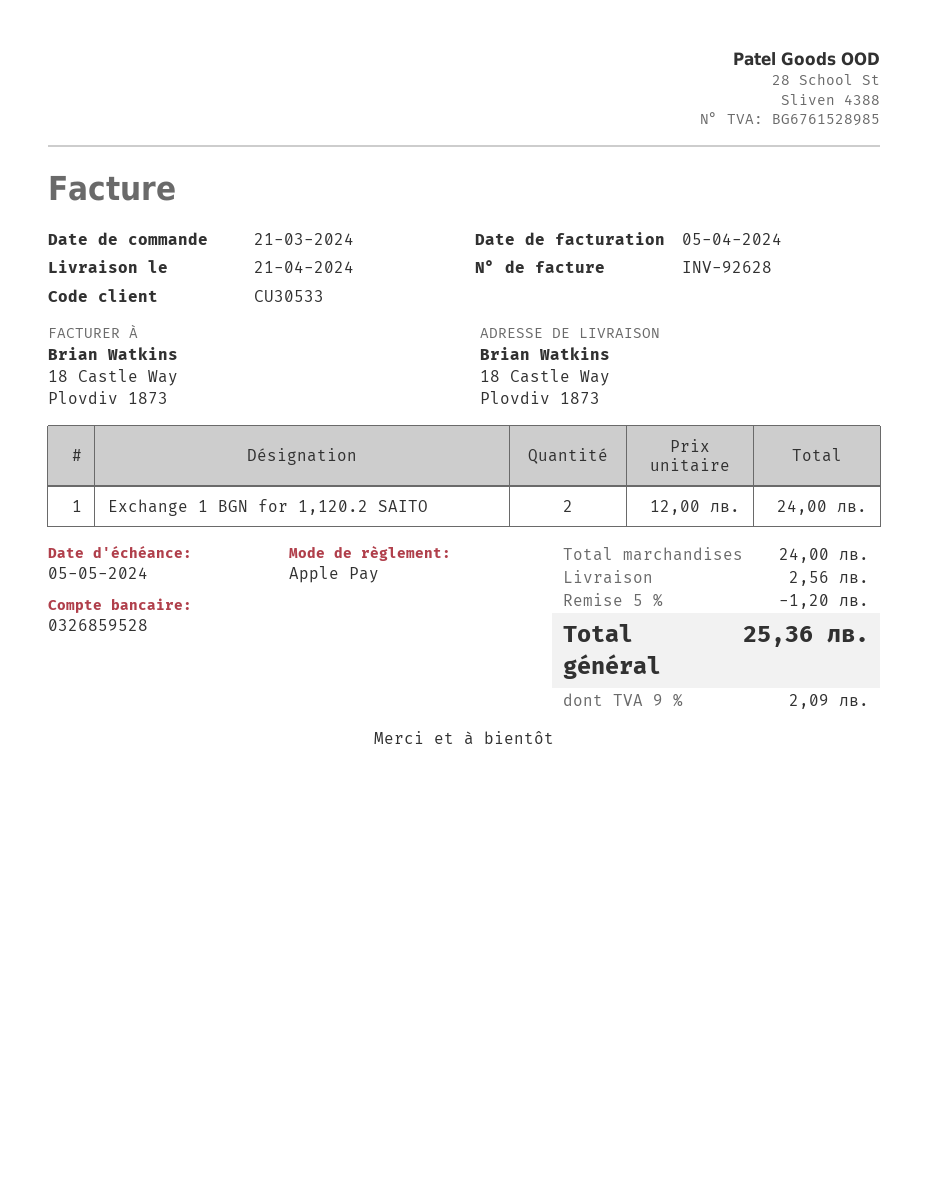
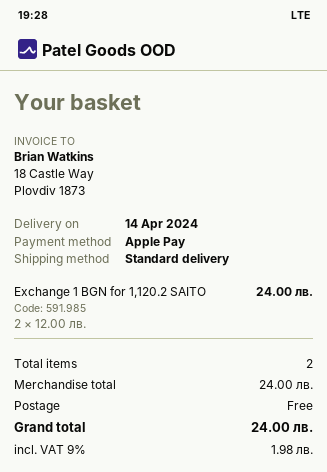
delivery date: 2024-04-21 -> 2024-04-14
discount: 5% = 1.20 -> none
shipping: 2.56 -> 0.00
tax: 9% = 2.09 -> 9% = 1.98
total: 25.36 -> 24.00

